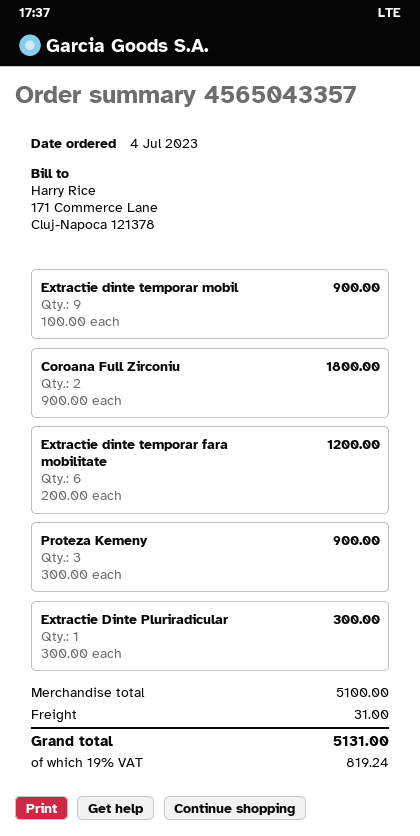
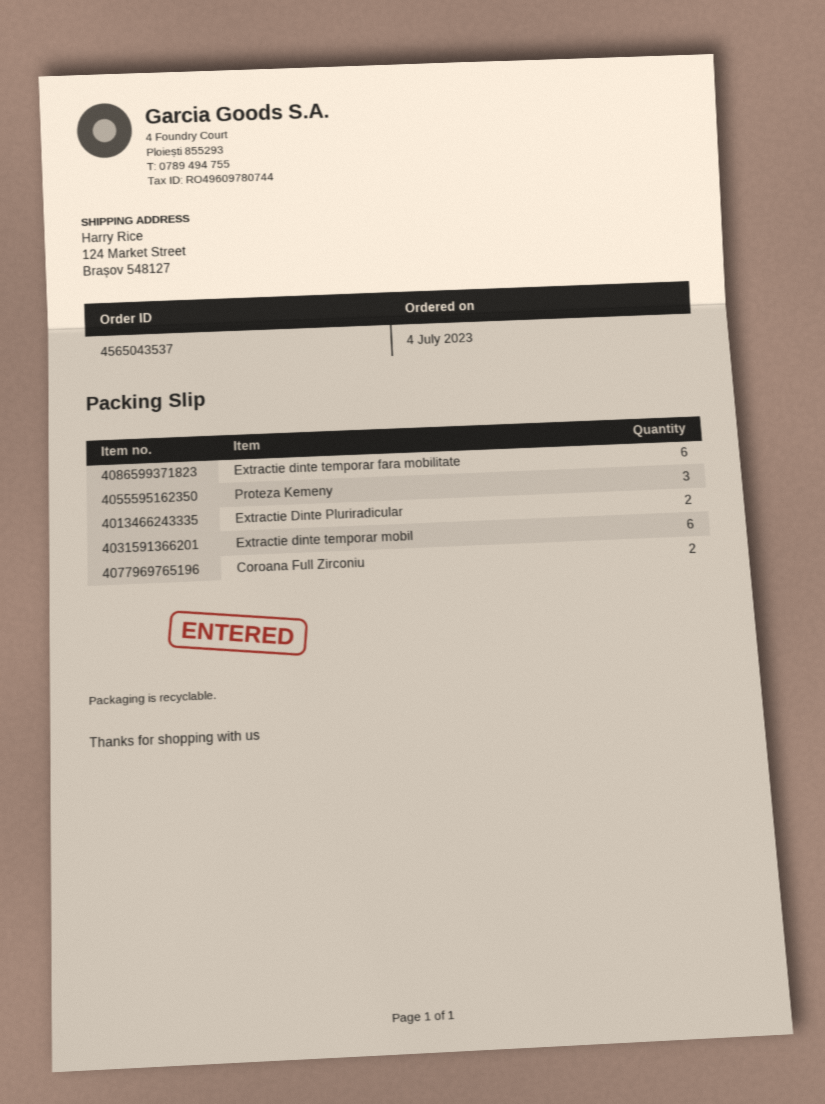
order number: 4565043357 -> 4565043537
Extractie dinte temporar mobil: 9 -> 6
Extractie Dinte Pluriradicular: 1 -> 2

